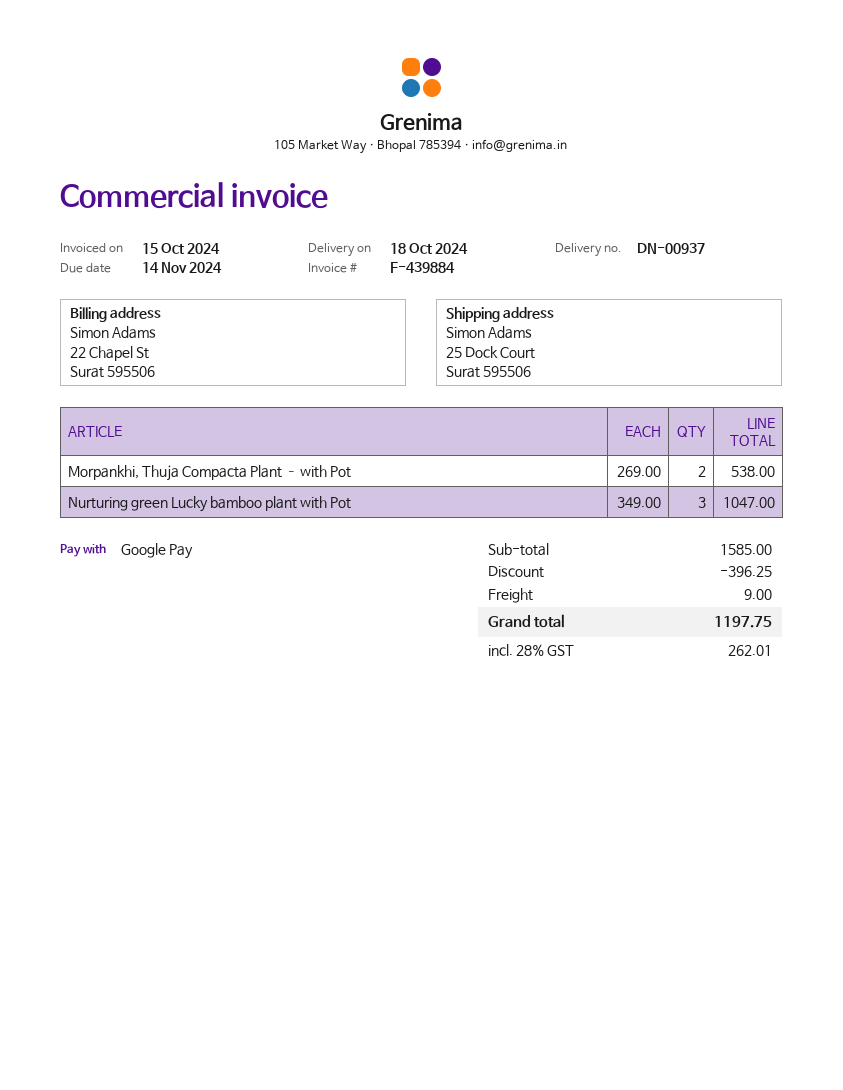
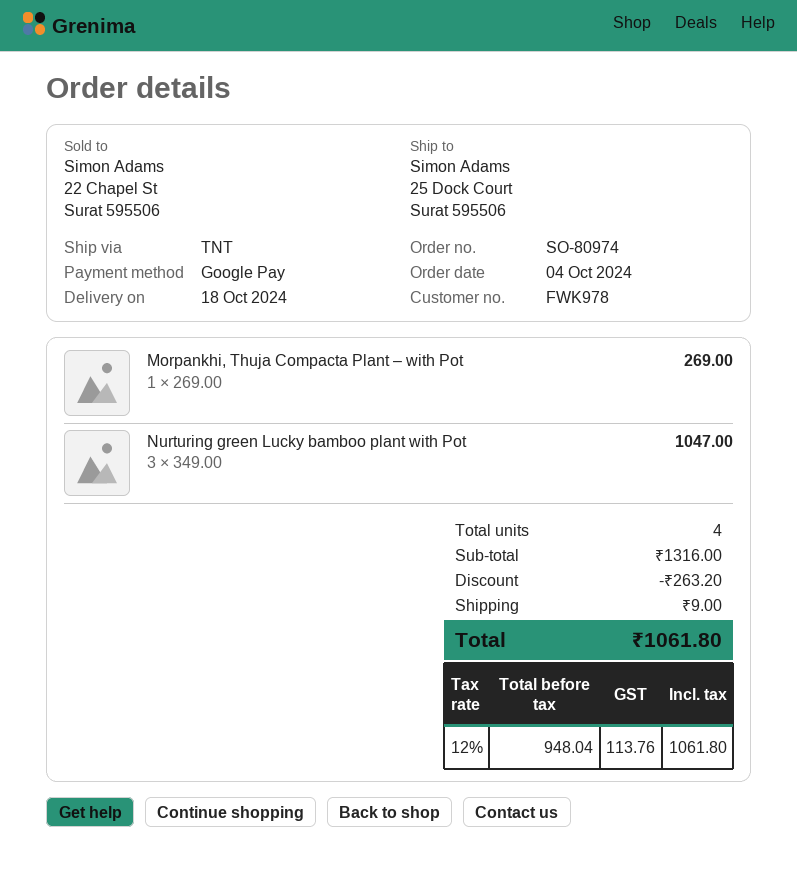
Morpankhi, Thuja Compacta Plant – with Pot: 2 x 269.00 = 538.00 -> 1 x 269.00 = 269.00
subtotal: 1585.00 -> 1316.00
discount: 396.25 -> 263.20
tax: 28% = 262.01 -> 12% = 113.76
total: 1197.75 -> 1061.80

